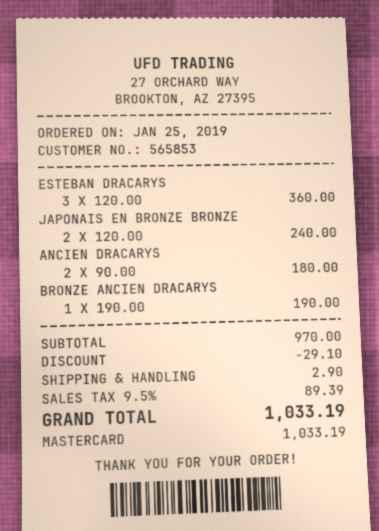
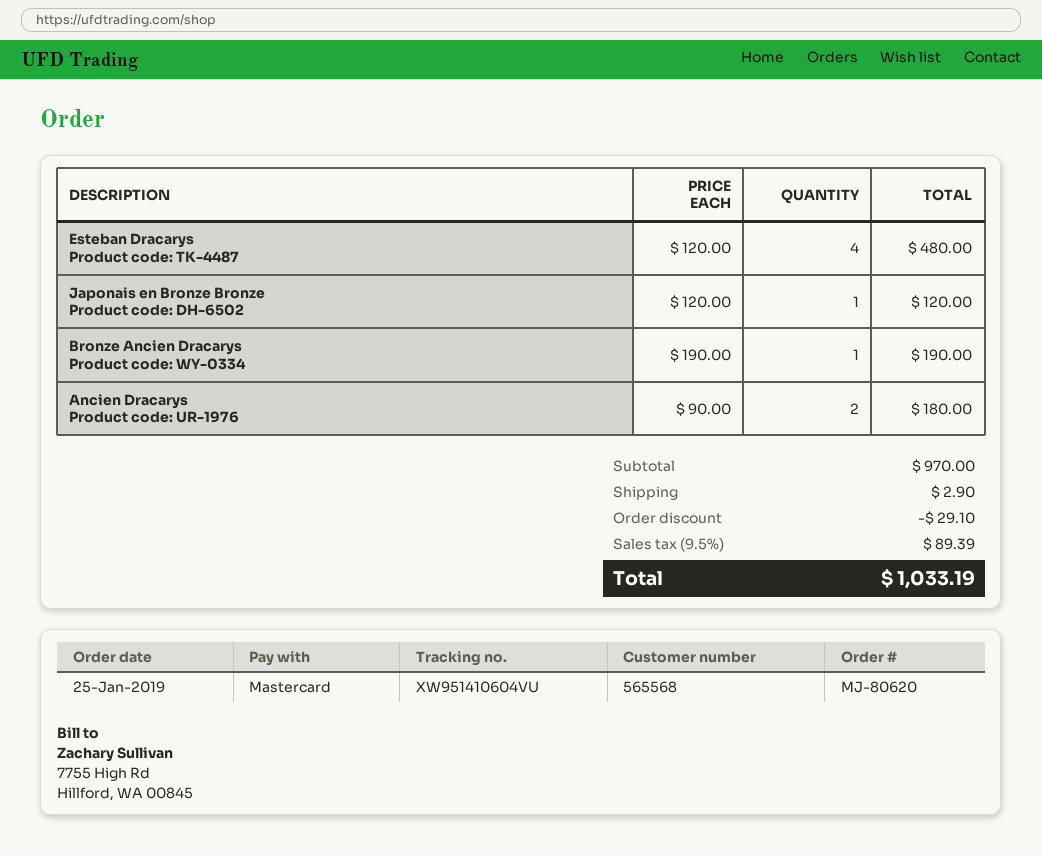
customer number: 565853 -> 565568
ESTEBAN DRACARYS: 3 x 120.00 = 360.00 -> 4 x 120.00 = 480.00
JAPONAIS EN BRONZE BRONZE: 2 x 120.00 = 240.00 -> 1 x 120.00 = 120.00

